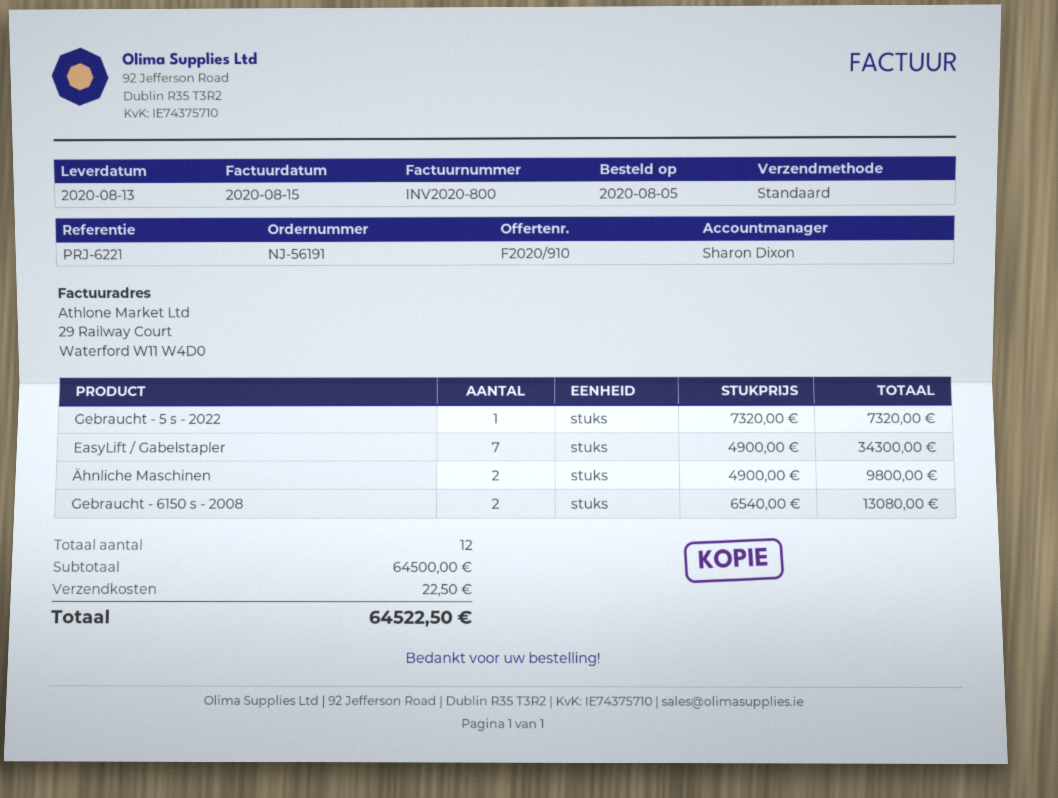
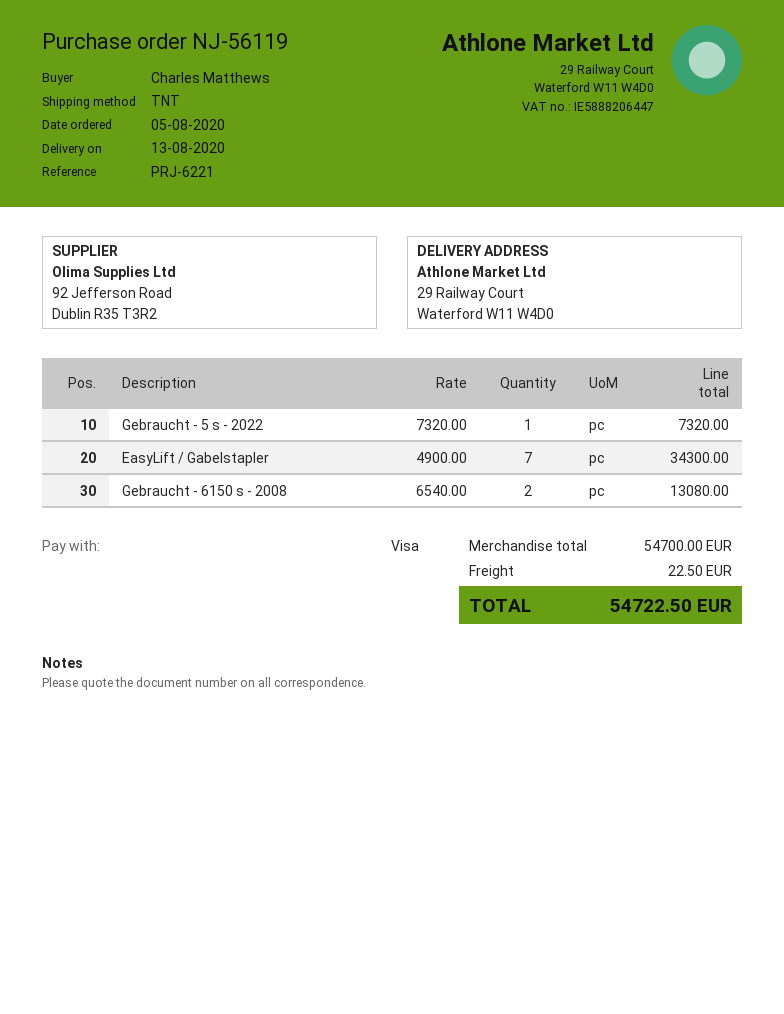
order number: NJ-56191 -> NJ-56119
shipping method: standard -> TNT
Ähnliche Maschinen: 2 x 4900.00 = 9800.00 -> none
subtotal: 64500.00 -> 54700.00
total: 64522.50 -> 54722.50

